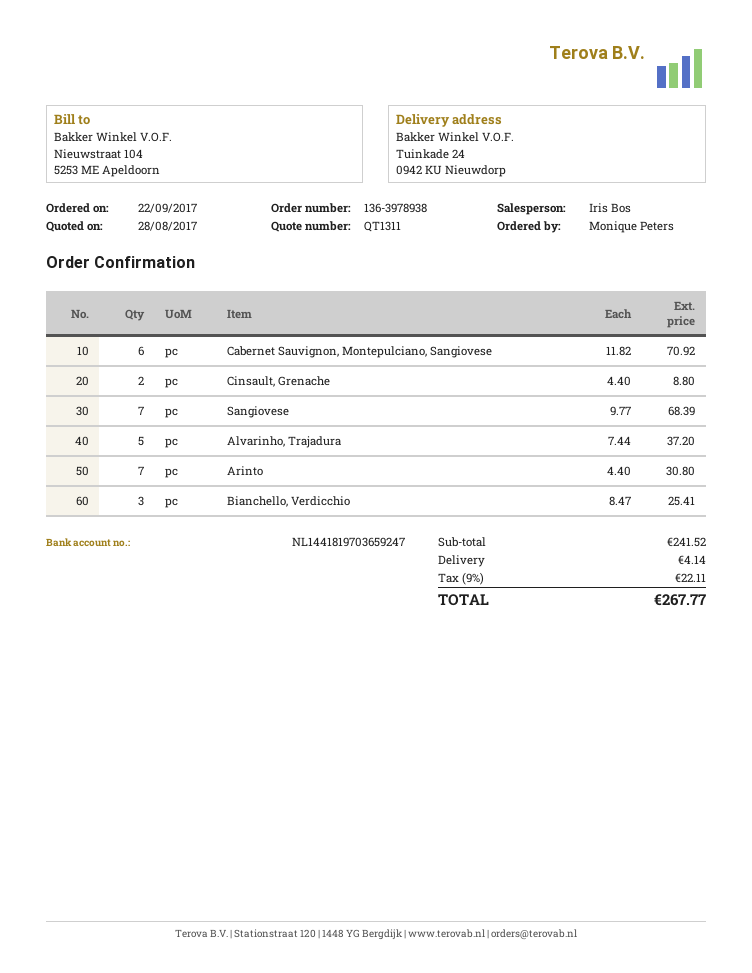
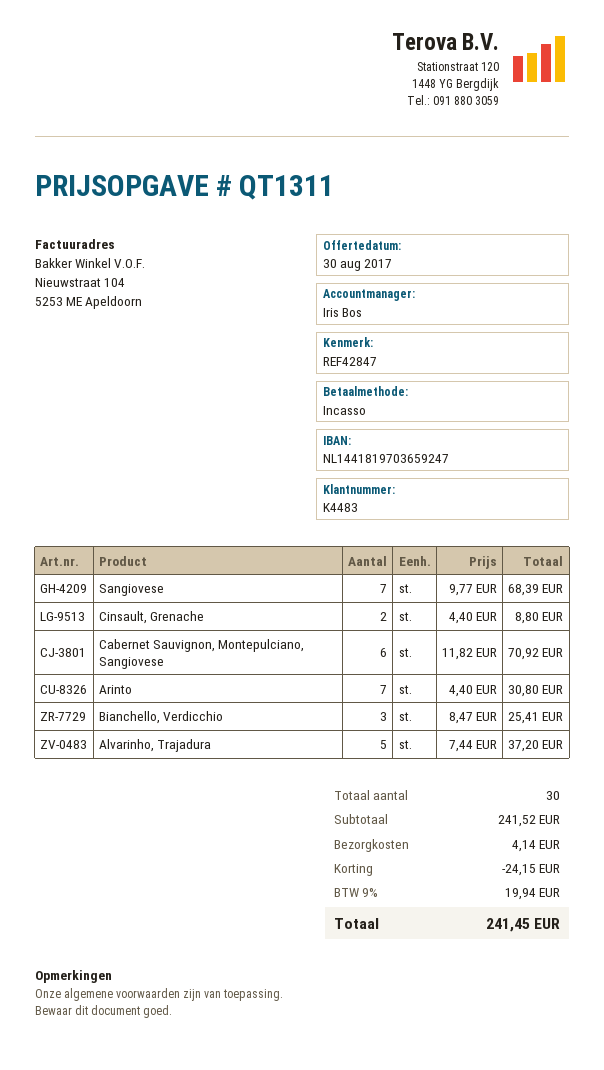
quote date: 2017-08-28 -> 2017-08-30
discount: none -> 24.15
tax: 9% = 22.11 -> 9% = 19.94
total: 267.77 -> 241.45

